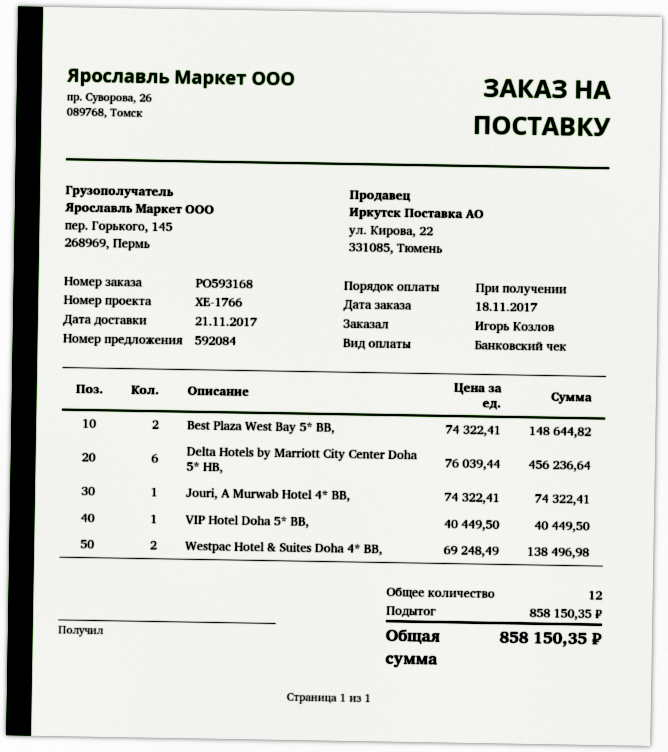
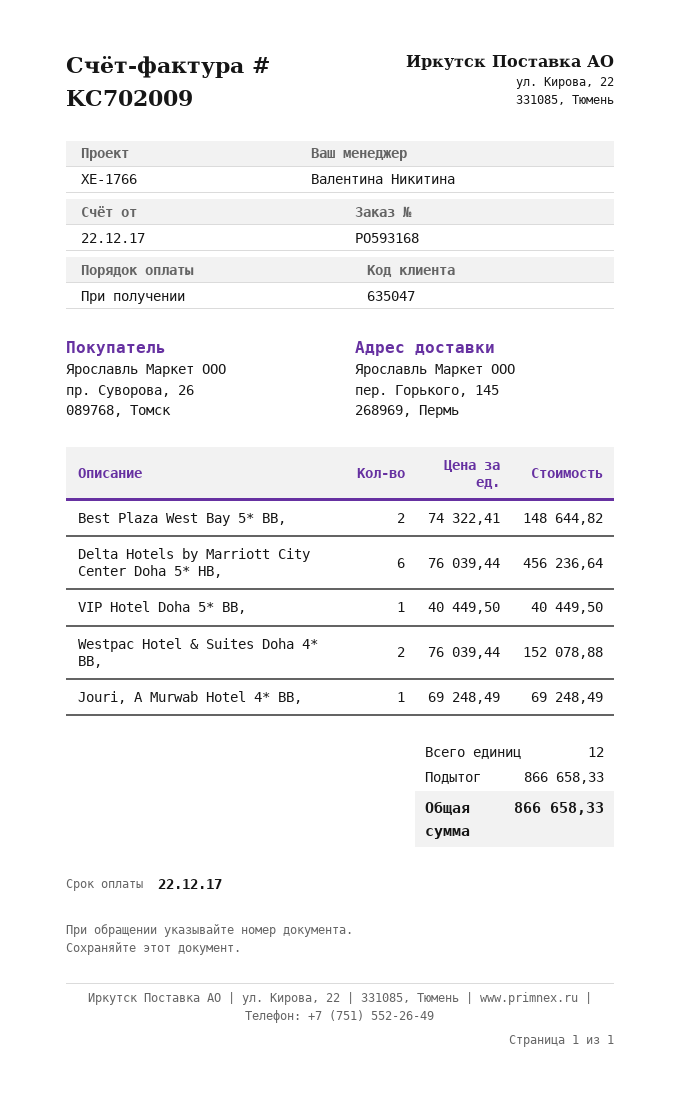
Jouri, A Murwab Hotel 4* ВВ,: 1 x 74322.41 = 74322.41 -> 1 x 69248.49 = 69248.49
Westpac Hotel & Suites Doha 4* ВВ,: 2 x 69248.49 = 138496.98 -> 2 x 76039.44 = 152078.88
subtotal: 858150.35 -> 866658.33
total: 858150.35 -> 866658.33

